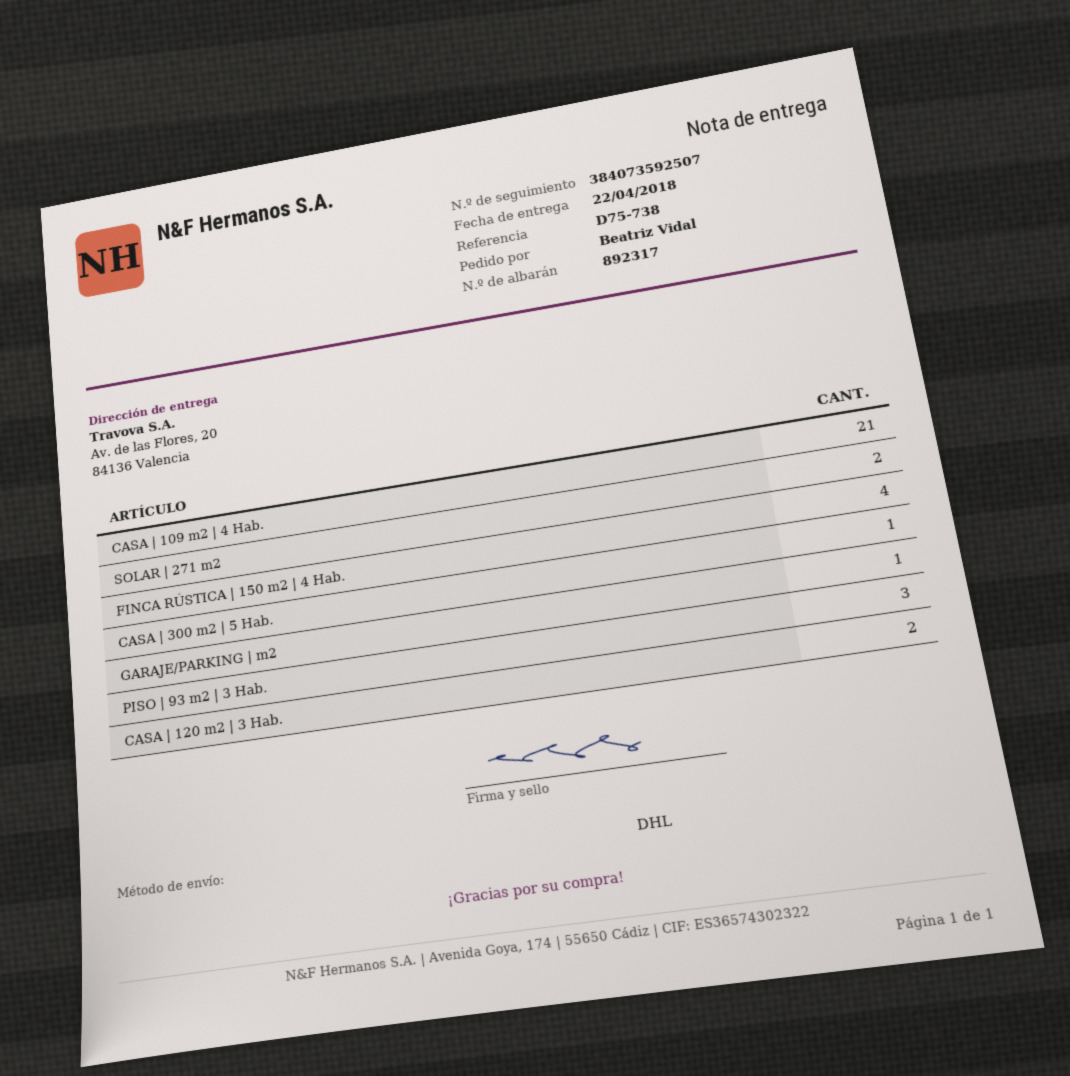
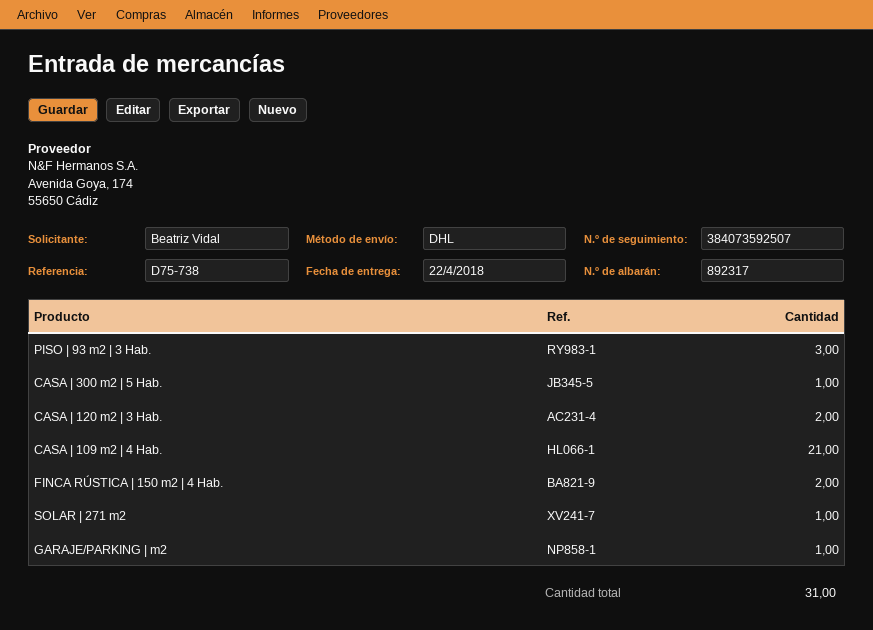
SOLAR | 271 m2: 2 -> 1
FINCA RÚSTICA | 150 m2 | 4 Hab.: 4 -> 2

